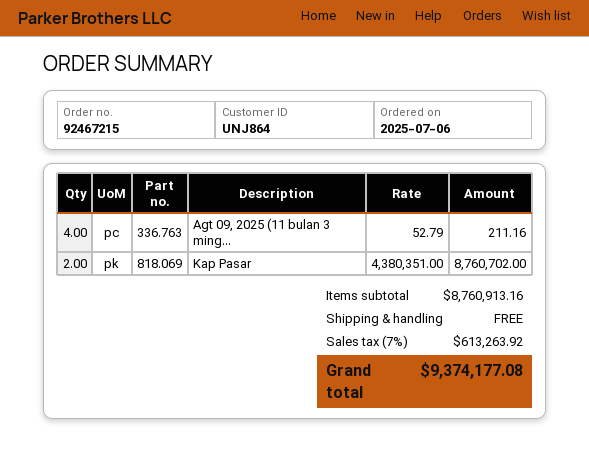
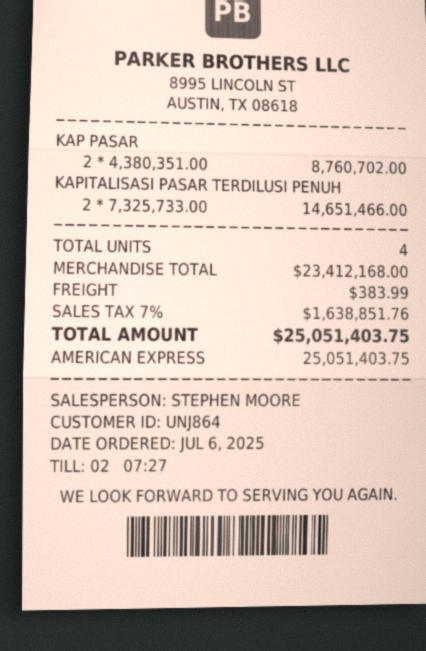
Agt 09, 2025 (11 bulan 3 ming...: 4 x 52.79 = 211.16 -> none
KAPITALISASI PASAR TERDILUSI PENUH: none -> 2 x 7325733.00 = 14651466.00
subtotal: 8760913.16 -> 23412168.00
shipping: 0.00 -> 383.99
tax: 7% = 613263.92 -> 7% = 1638851.76
total: 9374177.08 -> 25051403.75

